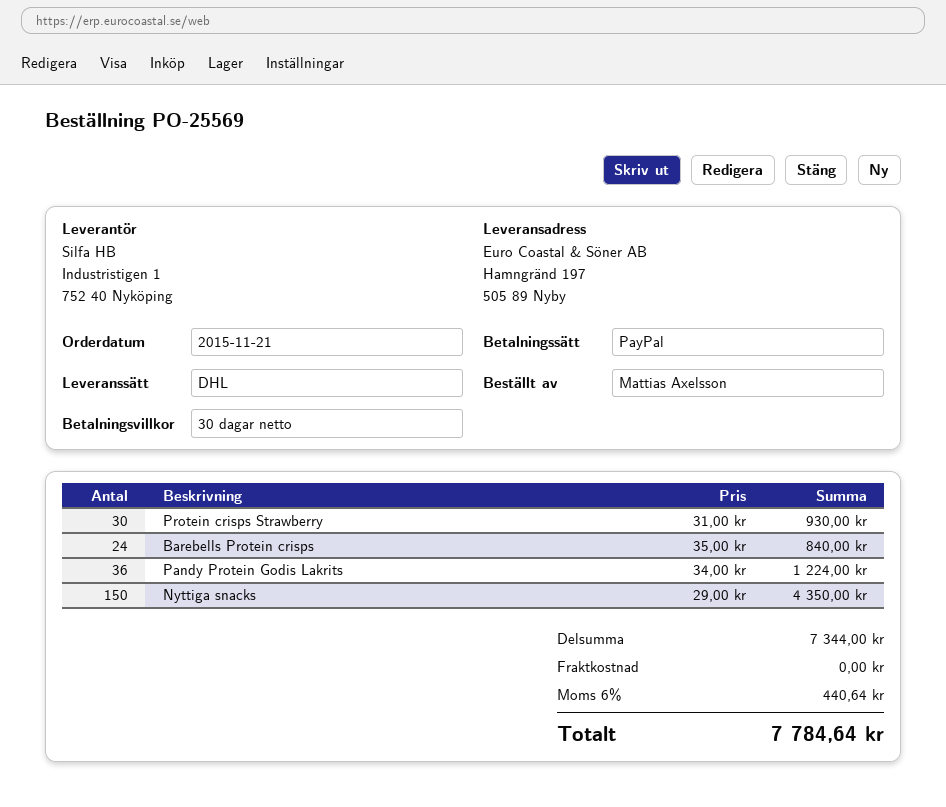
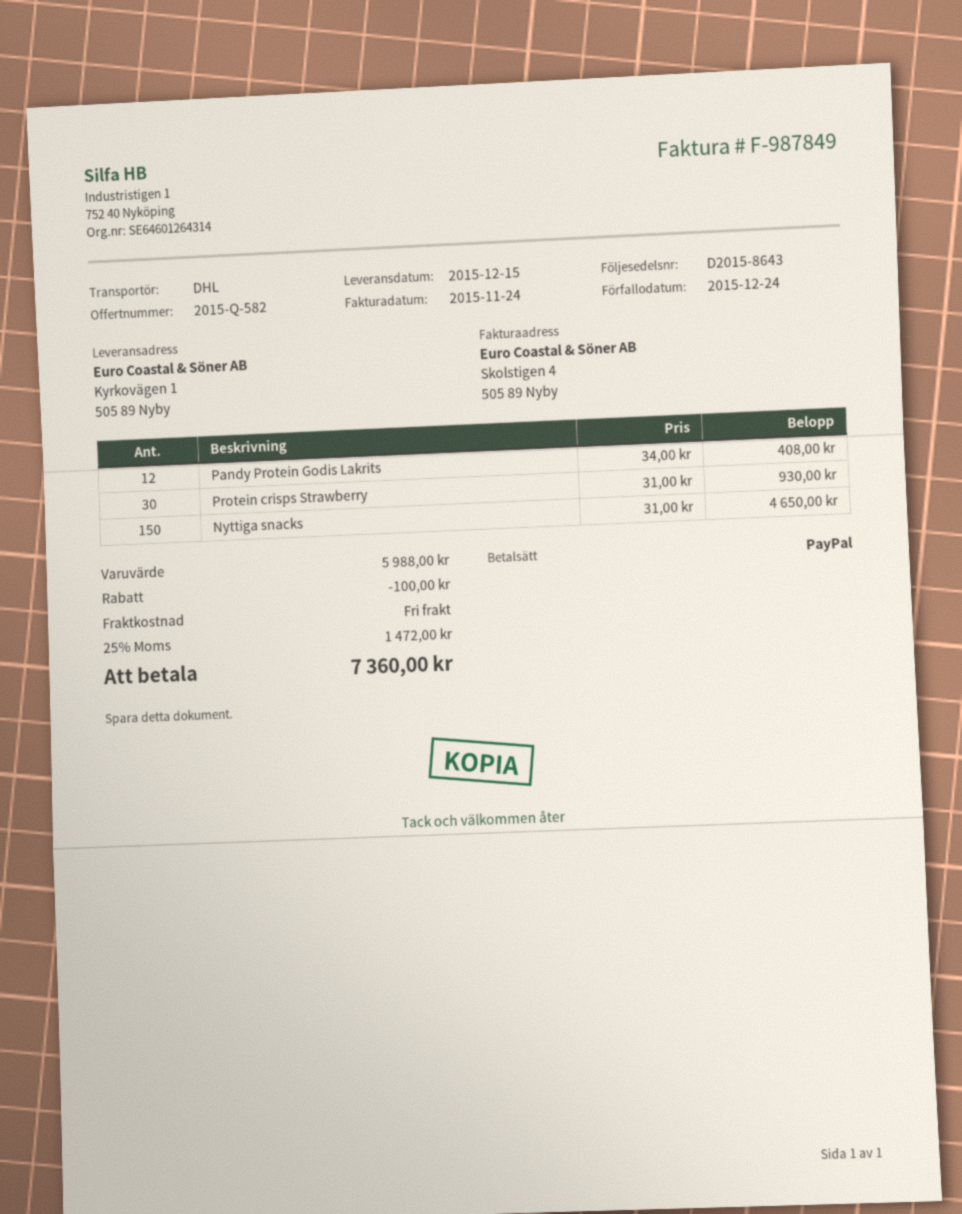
ship to: Hamngränd 197, 505 89 Nyby -> Kyrkovägen 1, 505 89 Nyby
Barebells Protein crisps: 24 x 35.00 = 840.00 -> none
Pandy Protein Godis Lakrits: 36 x 34.00 = 1224.00 -> 12 x 34.00 = 408.00
Nyttiga snacks: 150 x 29.00 = 4350.00 -> 150 x 31.00 = 4650.00
subtotal: 7344.00 -> 5988.00
discount: none -> 100.00
tax: 6% = 440.64 -> 25% = 1472.00
total: 7784.64 -> 7360.00

